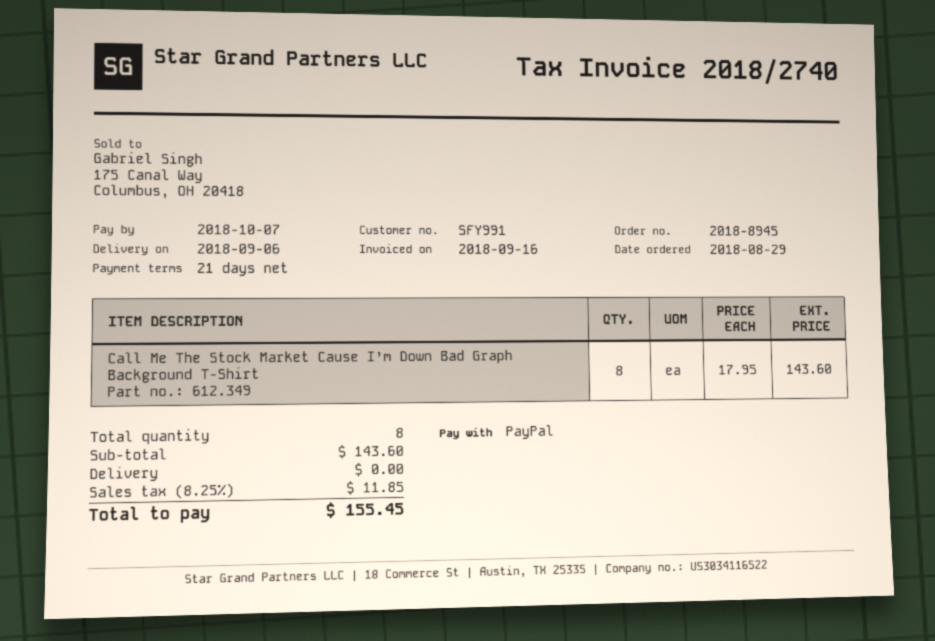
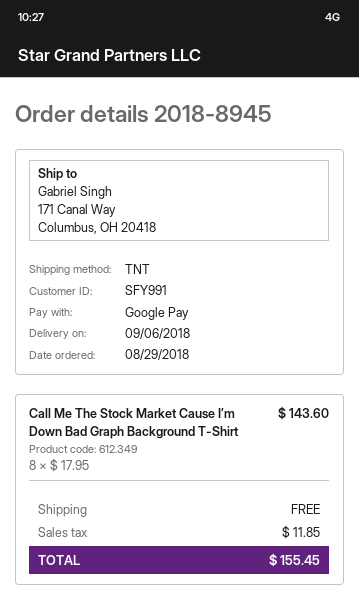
payment method: PayPal -> Google Pay

